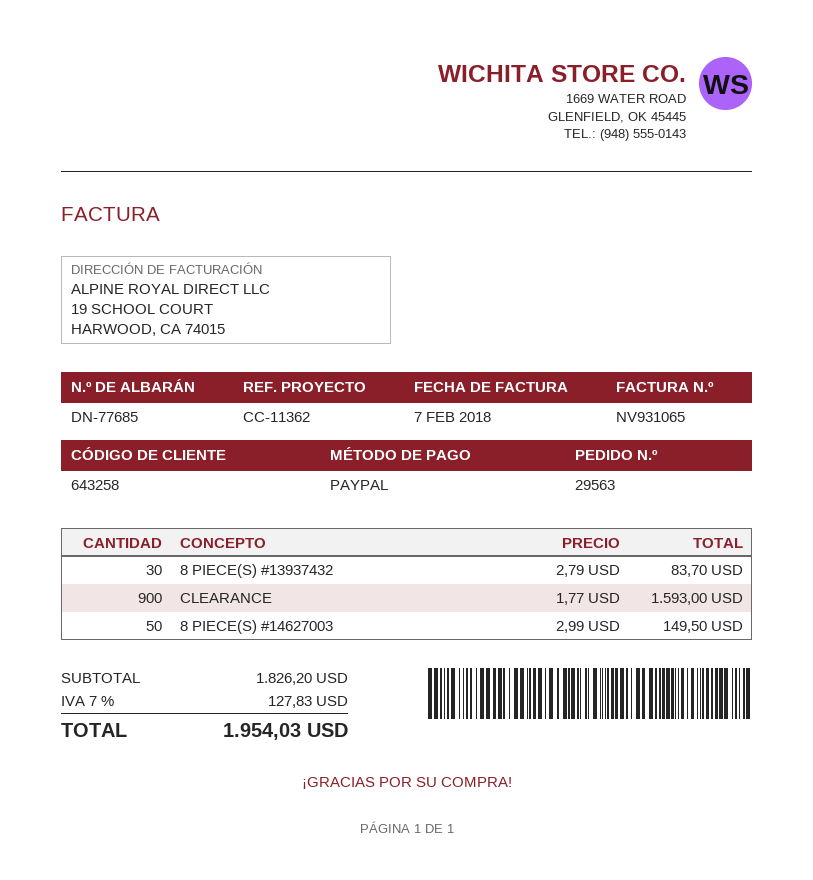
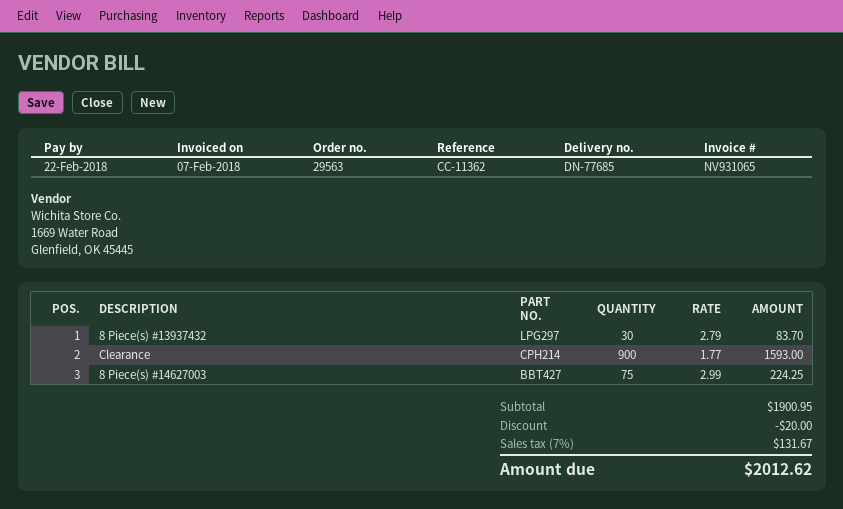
8 PIECE(S) #14627003: 50 x 2.99 = 149.50 -> 75 x 2.99 = 224.25
subtotal: 1826.20 -> 1900.95
discount: none -> 20.00
tax: 7% = 127.83 -> 7% = 131.67
total: 1954.03 -> 2012.62

